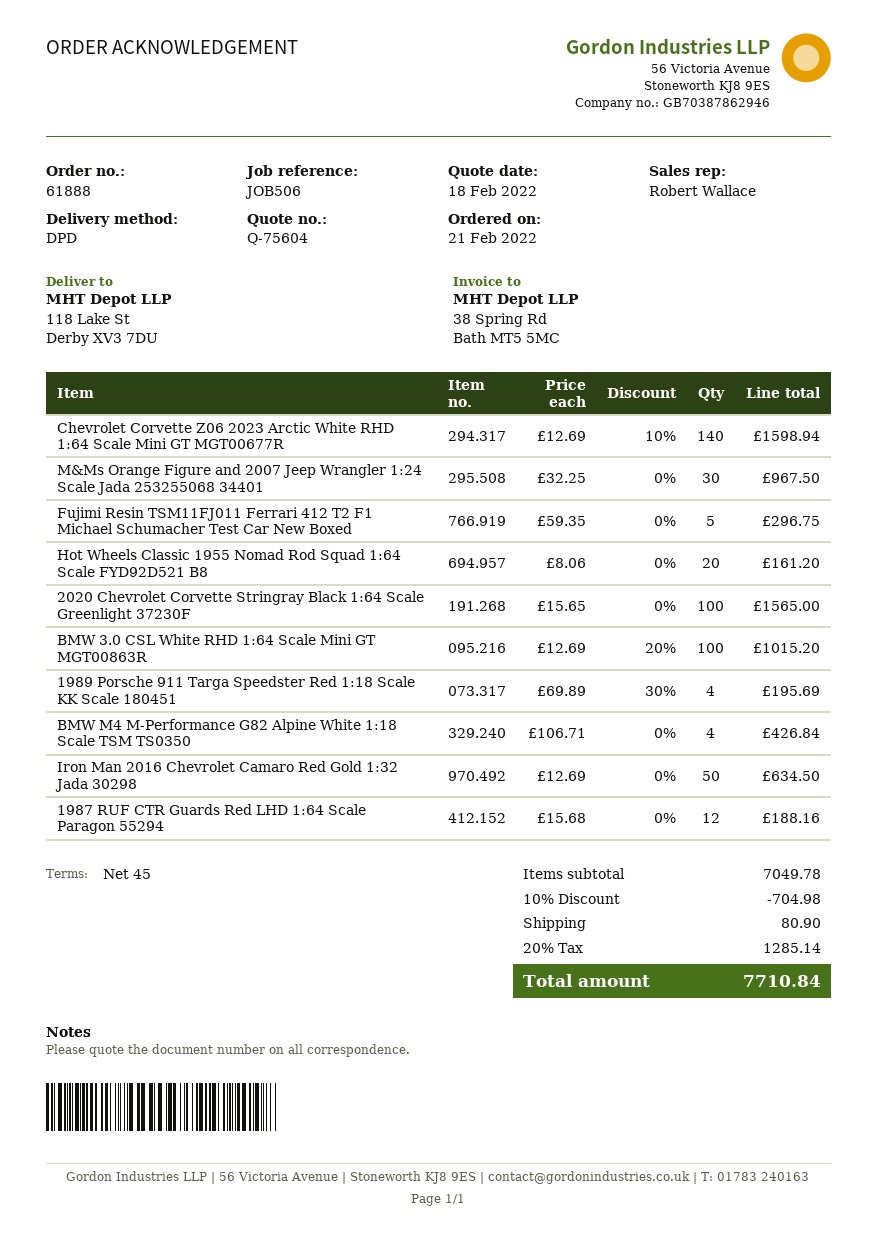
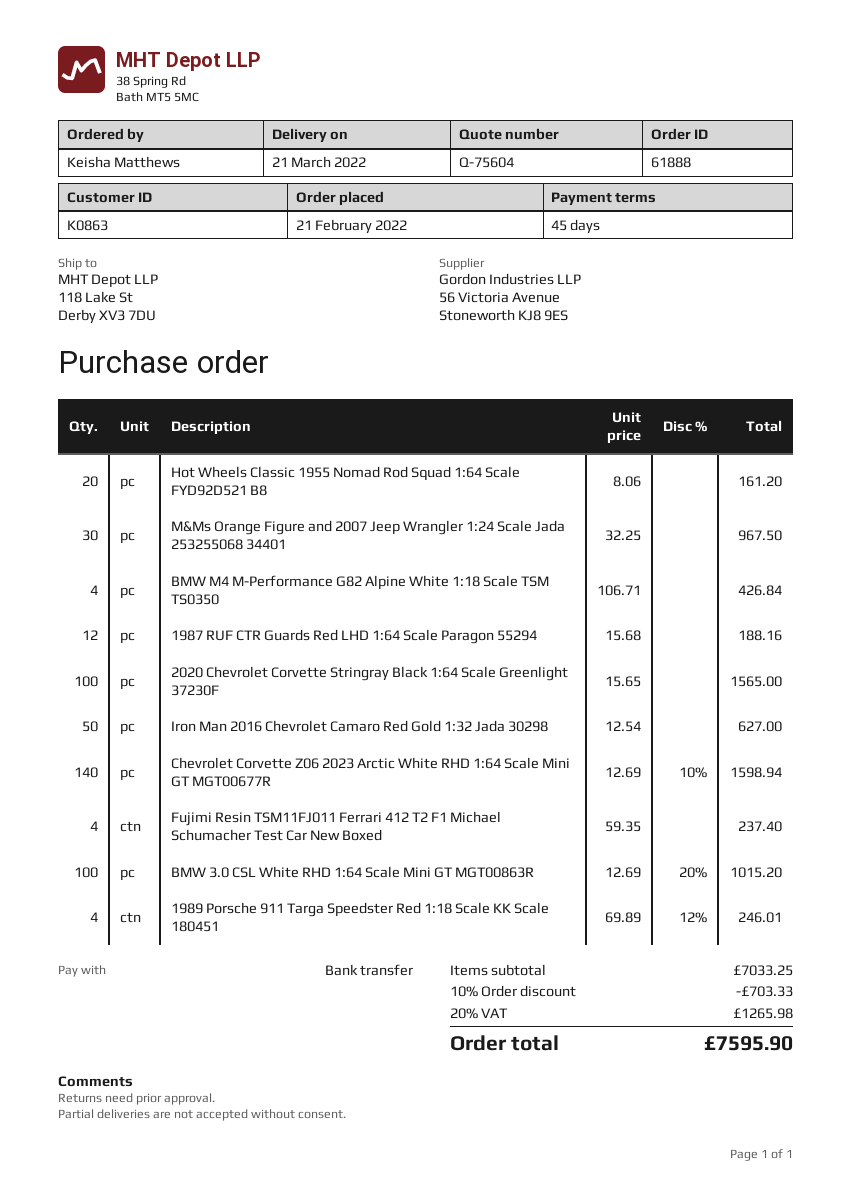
Fujimi Resin TSM11FJ011 Ferrari 412 T2 F1 Michael Schumacher Test Car New Boxed: 5 x 59.35 = 296.75 -> 4 x 59.35 = 237.40
1989 Porsche 911 Targa Speedster Red 1:18 Scale KK Scale 180451: 4 x 69.89 - 30% = 195.69 -> 4 x 69.89 - 12% = 246.01
Iron Man 2016 Chevrolet Camaro Red Gold 1:32 Jada 30298: 50 x 12.69 = 634.50 -> 50 x 12.54 = 627.00
subtotal: 7049.78 -> 7033.25
discount: 10% = 704.98 -> 10% = 703.33
shipping: 80.90 -> none
tax: 20% = 1285.14 -> 20% = 1265.98
total: 7710.84 -> 7595.90

